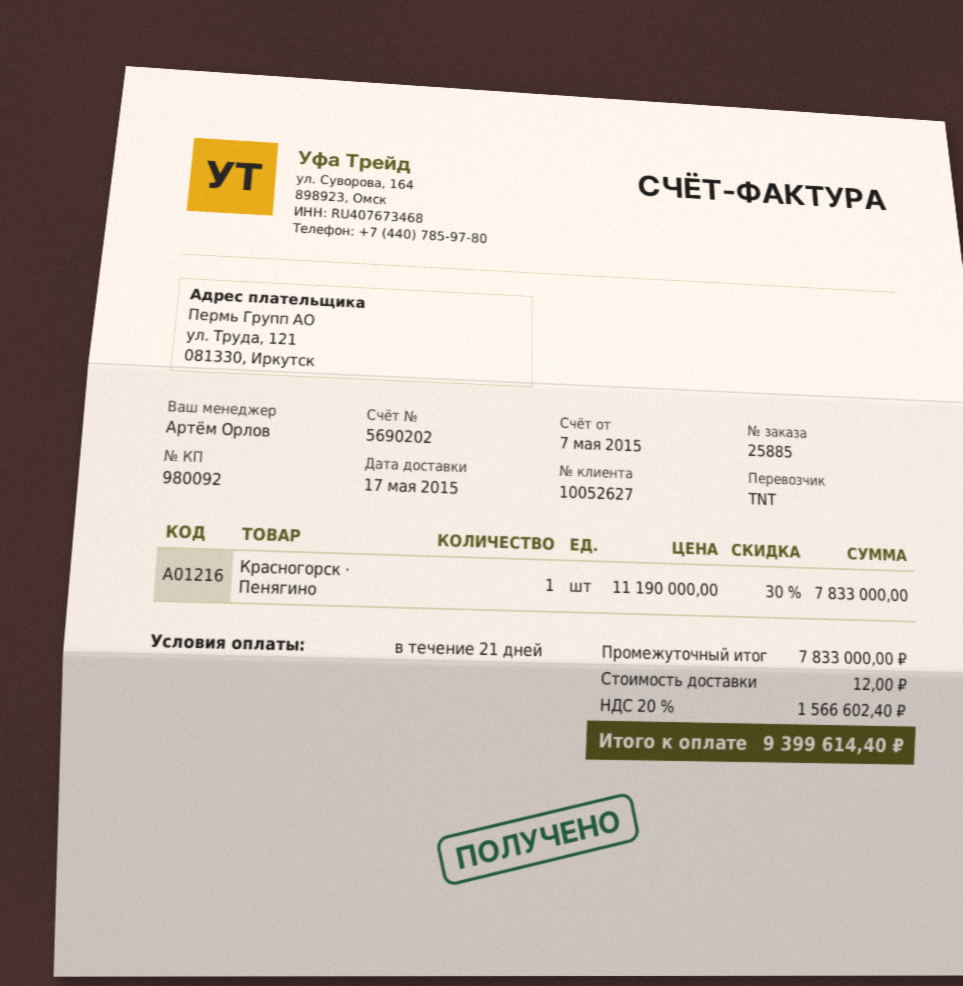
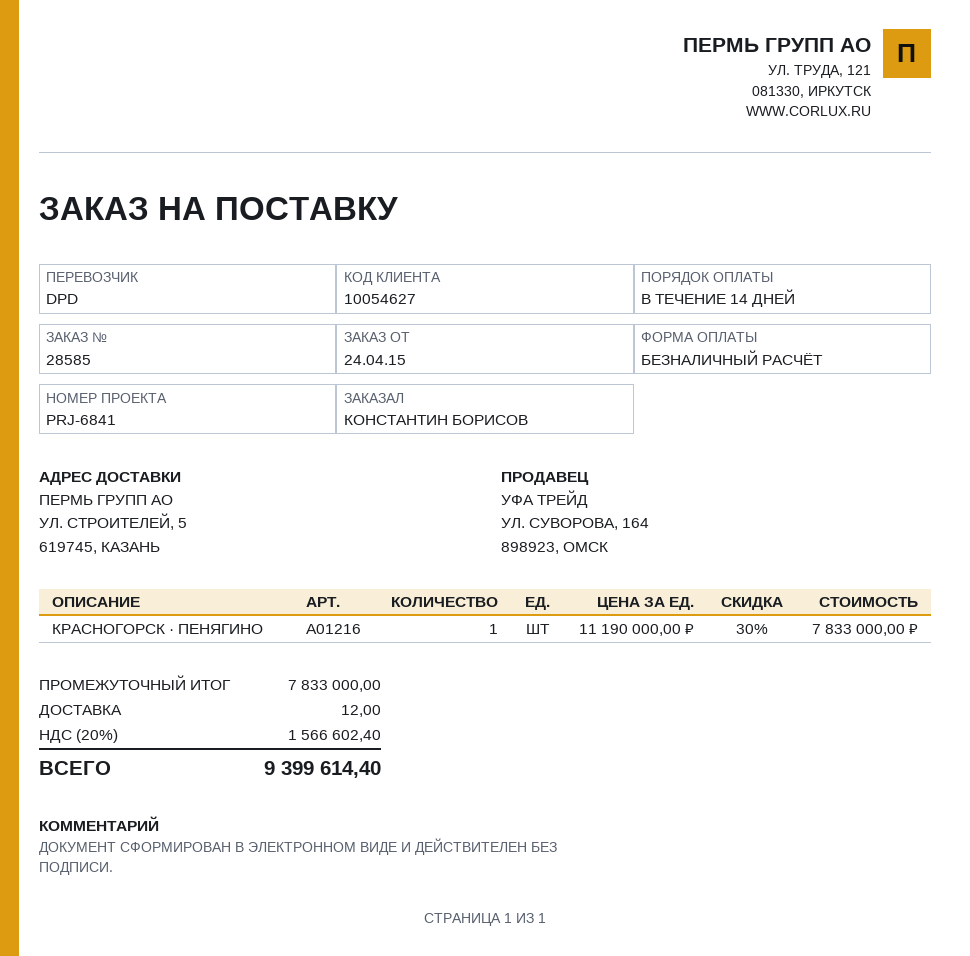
order number: 25885 -> 28585
payment terms: 21 days -> 14 days
customer number: 10052627 -> 10054627
shipping method: TNT -> DPD

